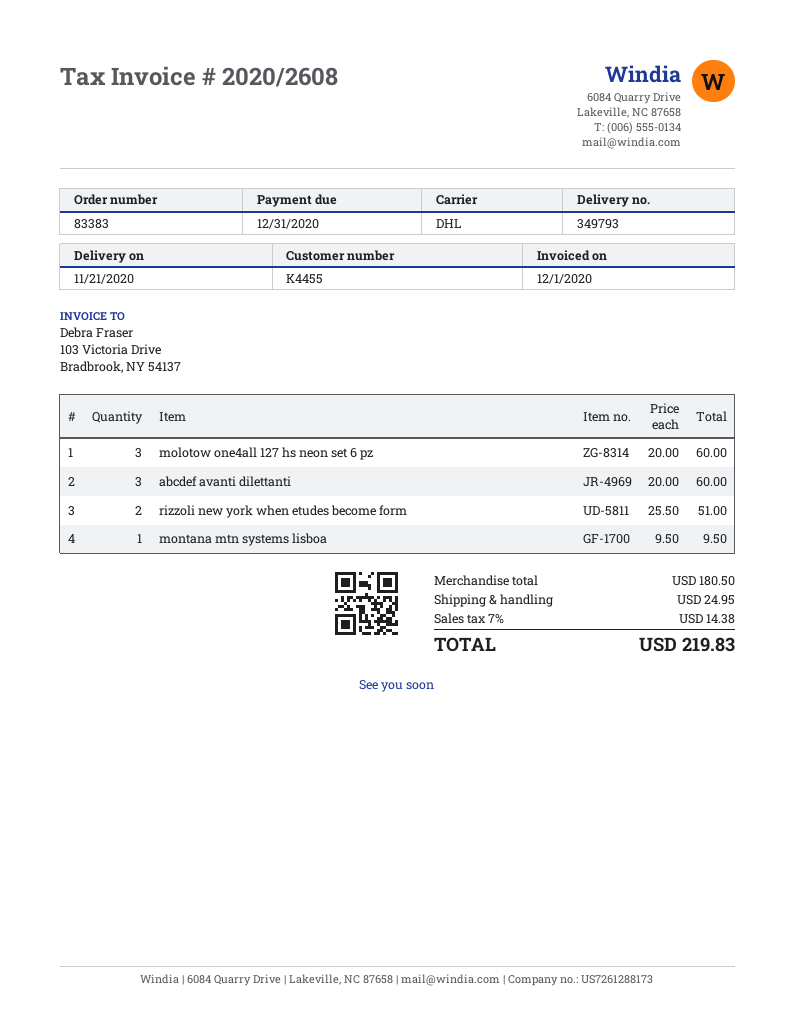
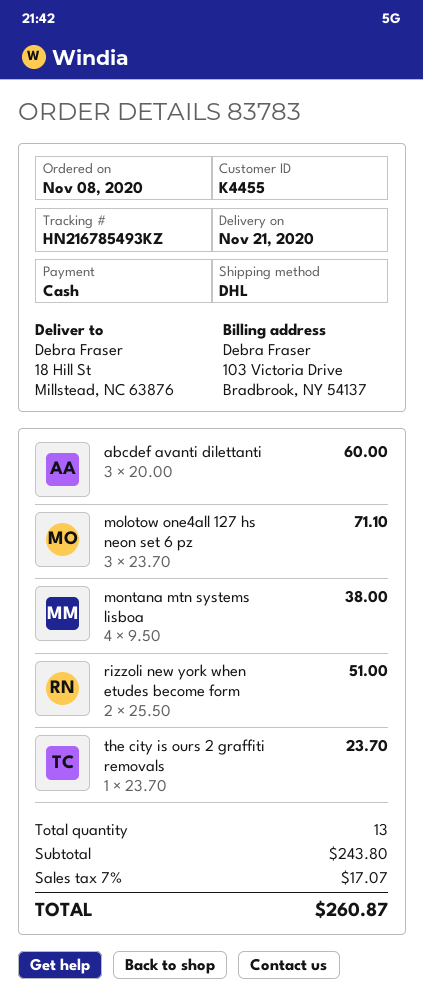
order number: 83383 -> 83783
molotow one4all 127 hs neon set 6 pz: 3 x 20.00 = 60.00 -> 3 x 23.70 = 71.10
montana mtn systems lisboa: 1 x 9.50 = 9.50 -> 4 x 9.50 = 38.00
the city is ours 2 graffiti removals: none -> 1 x 23.70 = 23.70
subtotal: 180.50 -> 243.80
shipping: 24.95 -> none
tax: 7% = 14.38 -> 7% = 17.07
total: 219.83 -> 260.87

